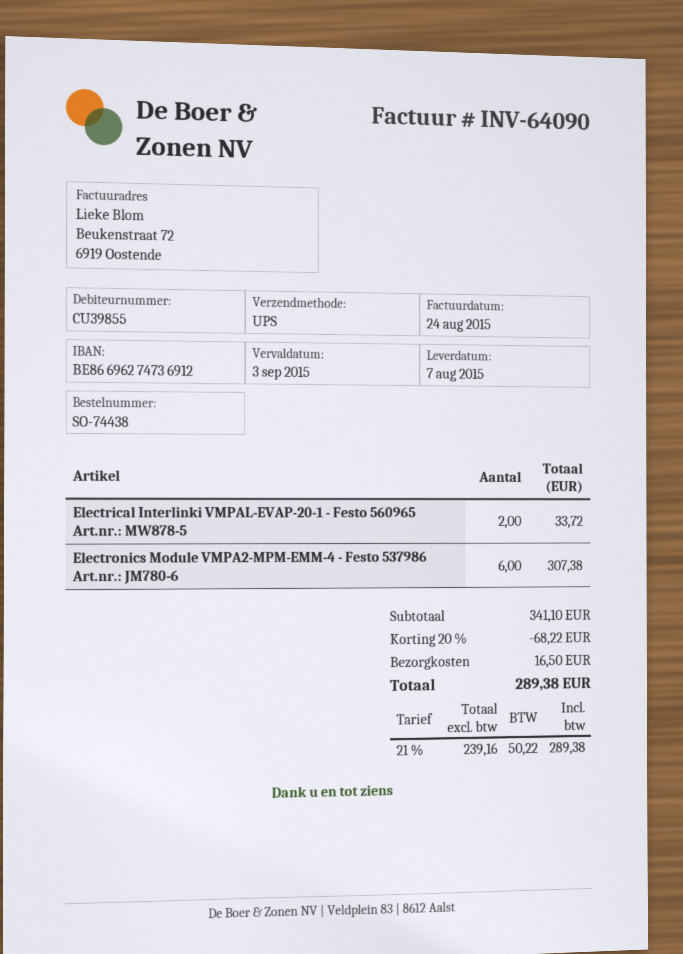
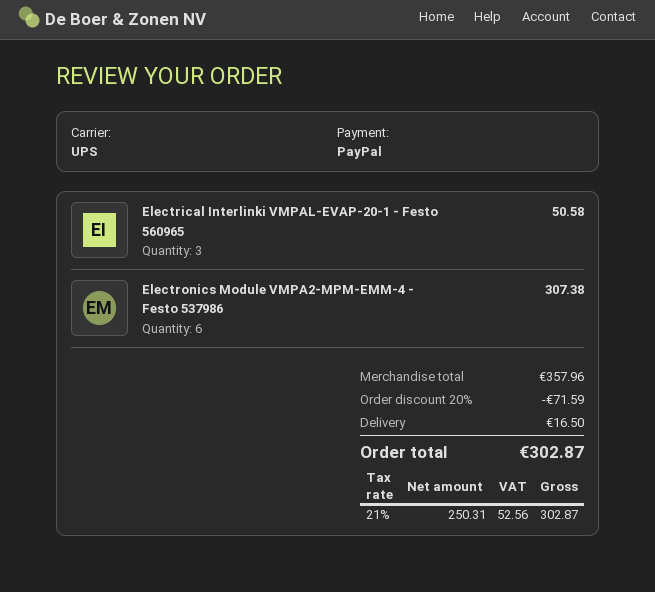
Electrical Interlinki VMPAL-EVAP-20-1 - Festo 560965: 2 for 33.72 -> 3 for 50.58
subtotal: 341.10 -> 357.96
discount: 20% = 68.22 -> 20% = 71.59
net: 239.16 -> 250.31
tax: 21% = 50.22 -> 21% = 52.56
total: 289.38 -> 302.87

